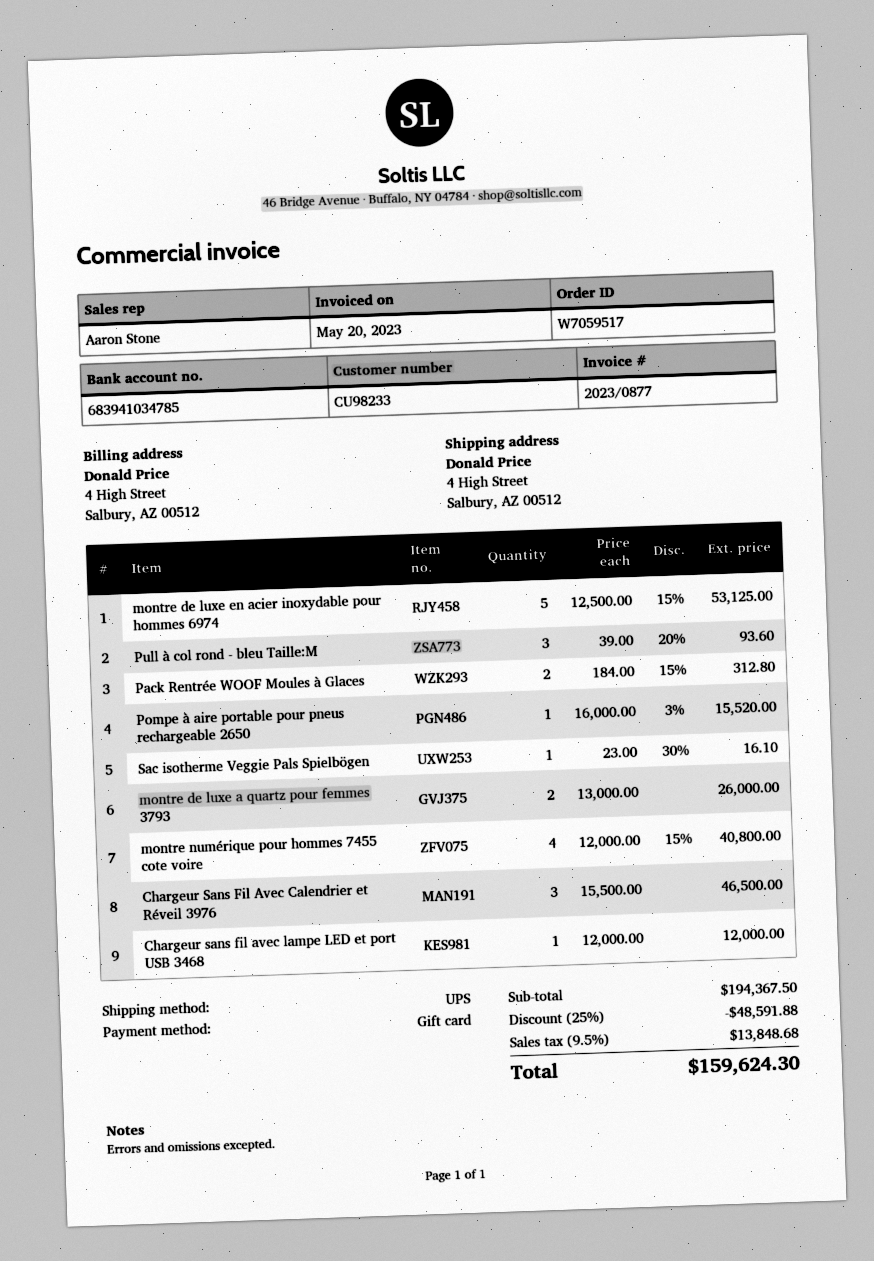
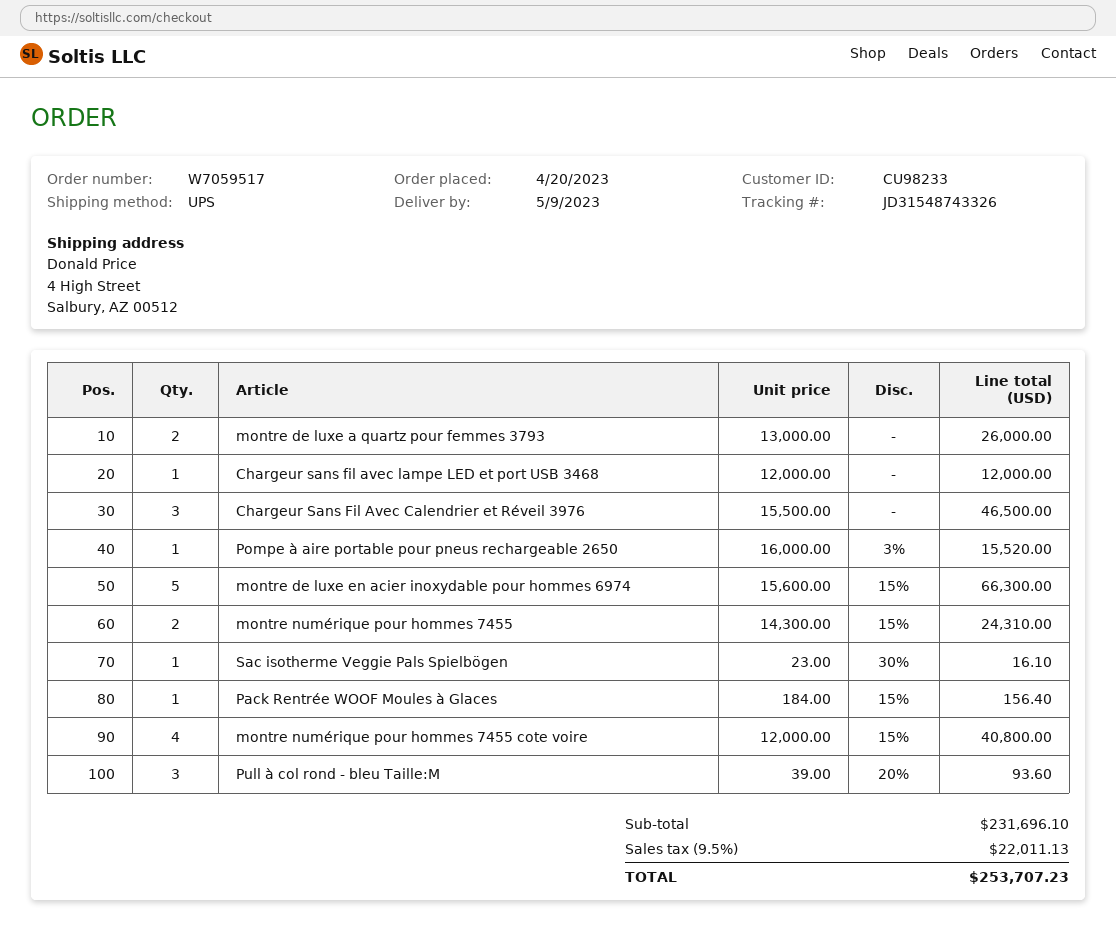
montre de luxe en acier inoxydable pour hommes 6974: 5 x 12500.00 - 15% = 53125.00 -> 5 x 15600.00 - 15% = 66300.00
Pack Rentrée WOOF Moules à Glaces: 2 x 184.00 - 15% = 312.80 -> 1 x 184.00 - 15% = 156.40
montre numérique pour hommes 7455: none -> 2 x 14300.00 - 15% = 24310.00
subtotal: 194367.50 -> 231696.10
discount: 25% = 48591.88 -> none
tax: 9.5% = 13848.68 -> 9.5% = 22011.13
total: 159624.30 -> 253707.23

